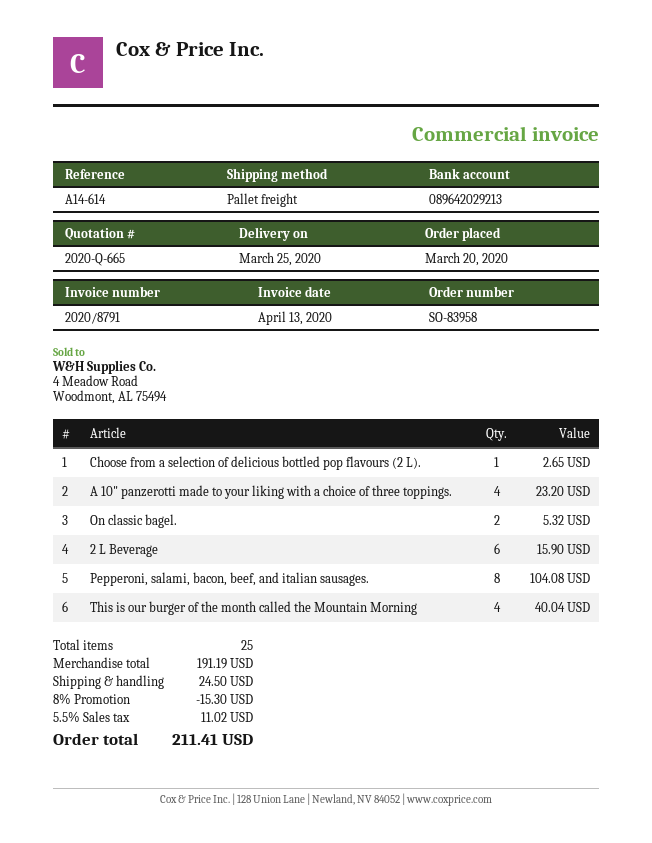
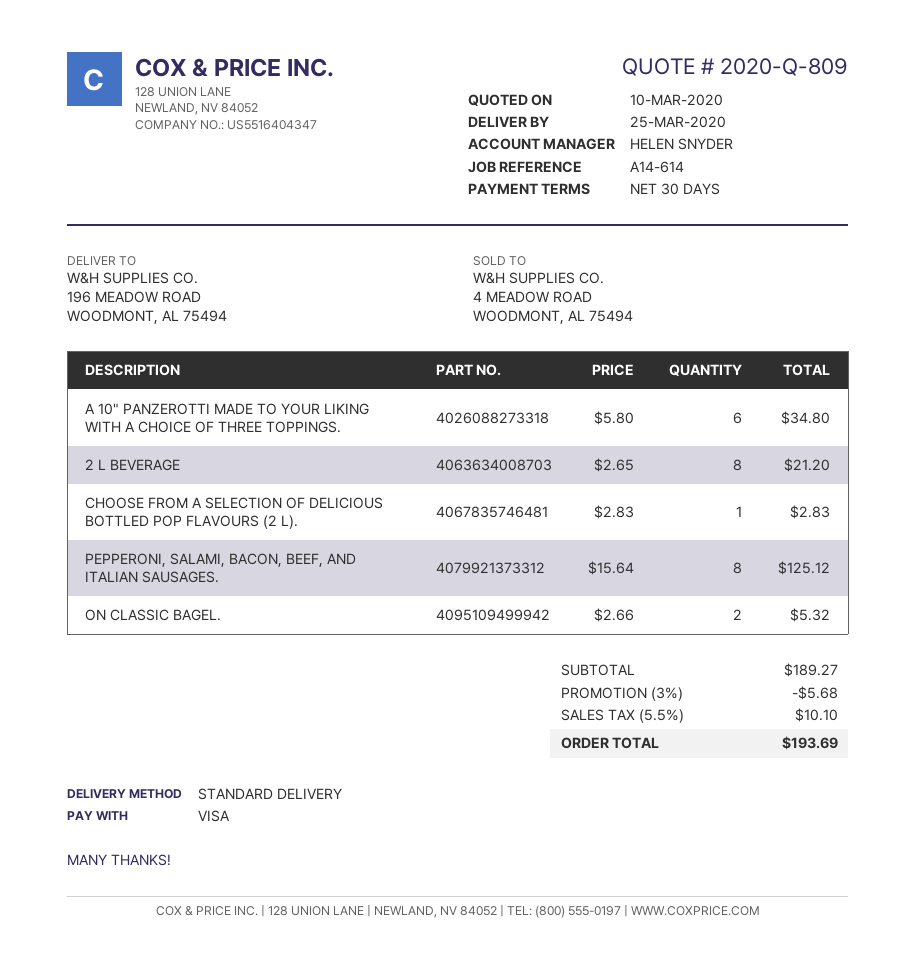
quote number: 2020-Q-665 -> 2020-Q-809
shipping method: pallet freight -> standard
Choose from a selection of delicious bottled pop flavours (2 L).: 1 for 2.65 -> 1 for 2.83
A 10" panzerotti made to your liking with a choice of three toppings.: 4 for 23.20 -> 6 for 34.80
2 L Beverage: 6 for 15.90 -> 8 for 21.20
Pepperoni, salami, bacon, beef, and italian sausages.: 8 for 104.08 -> 8 for 125.12
This is our burger of the month called the Mountain Morning: 4 for 40.04 -> none
subtotal: 191.19 -> 189.27
discount: 8% = 15.30 -> 3% = 5.68
shipping: 24.50 -> none
tax: 5.5% = 11.02 -> 5.5% = 10.10
total: 211.41 -> 193.69

